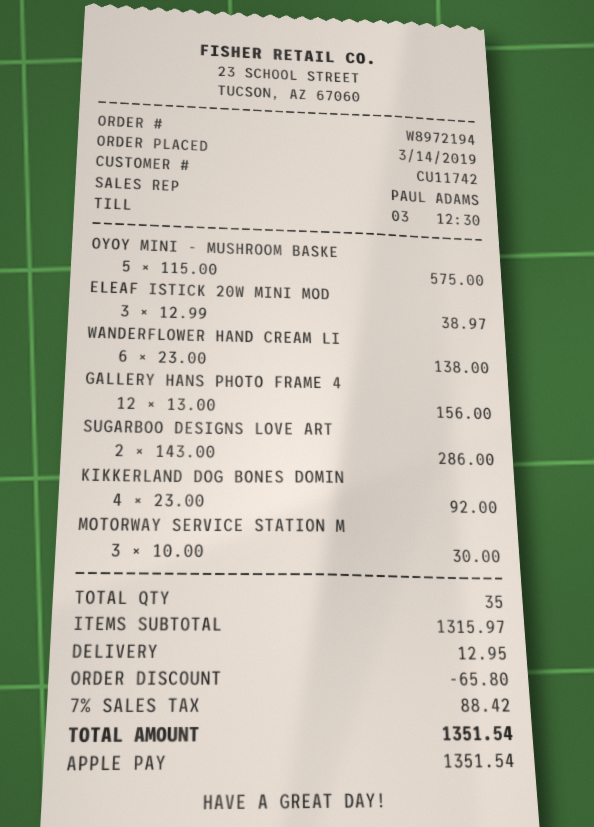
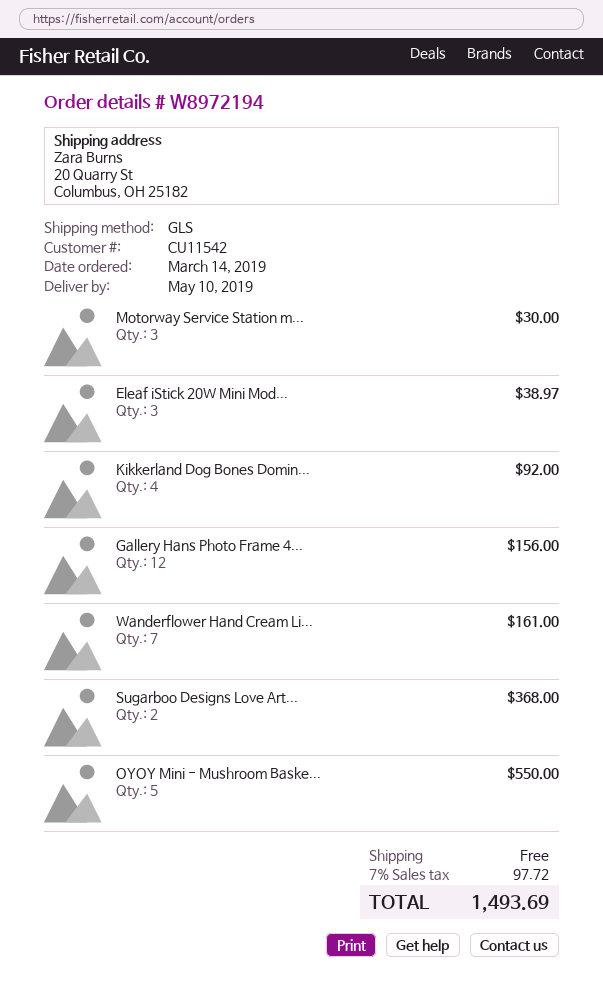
customer number: CU11742 -> CU11542
OYOY MINI - MUSHROOM BASKE: 5 for 575.00 -> 5 for 550.00
WANDERFLOWER HAND CREAM LI: 6 for 138.00 -> 7 for 161.00
SUGARBOO DESIGNS LOVE ART: 2 for 286.00 -> 2 for 368.00
discount: 65.80 -> none
shipping: 12.95 -> 0.00
tax: 7% = 88.42 -> 7% = 97.72
total: 1351.54 -> 1493.69

